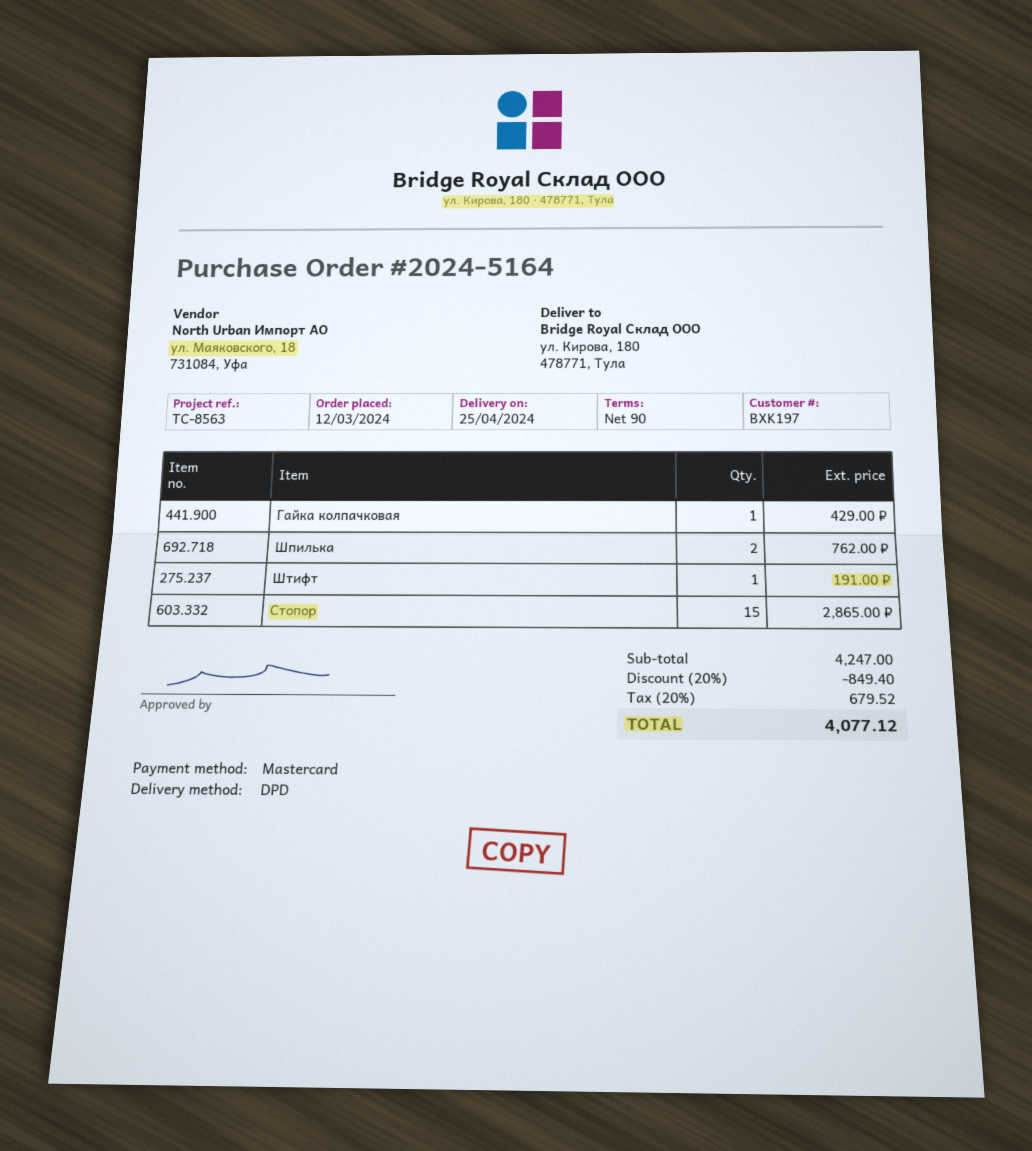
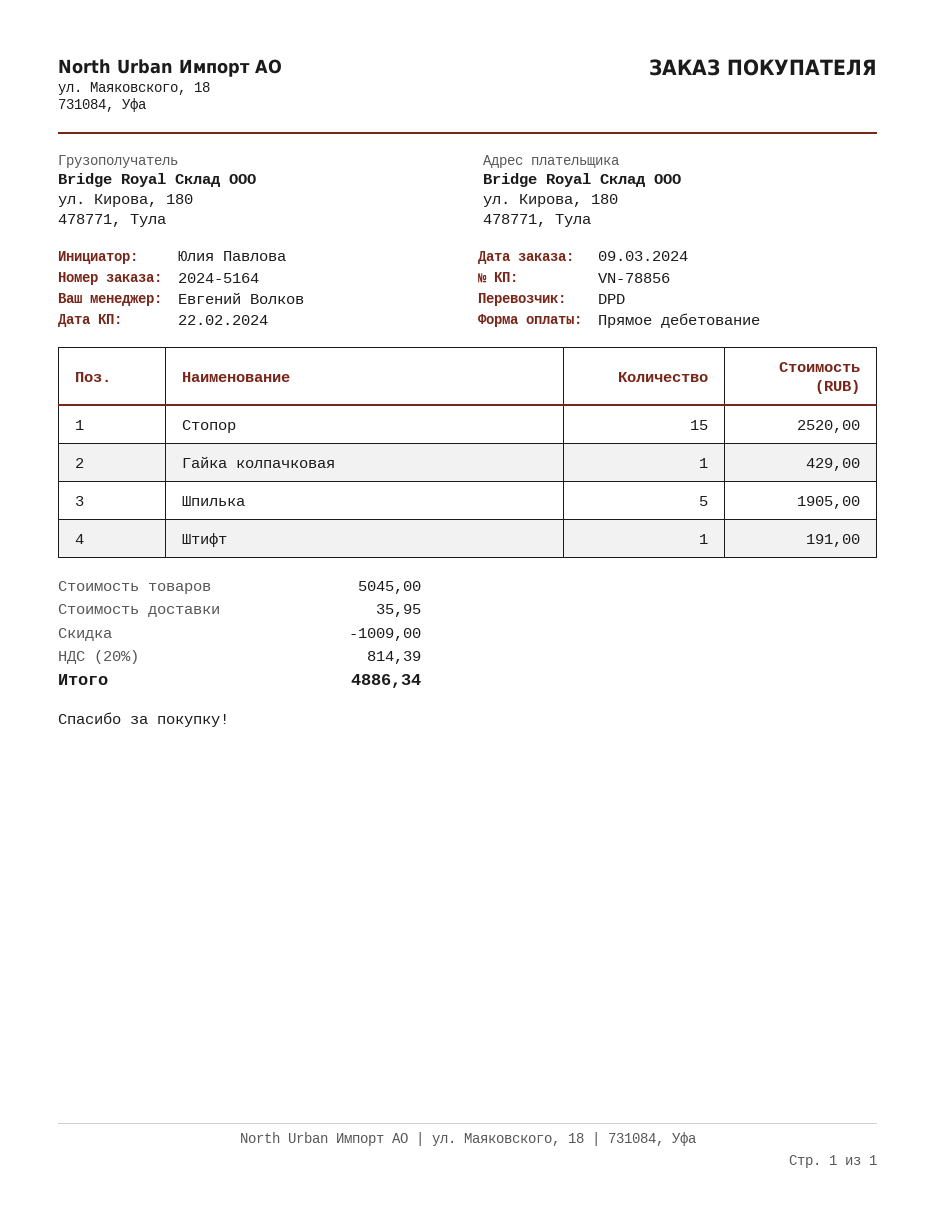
order date: 2024-03-12 -> 2024-03-09
payment method: Mastercard -> direct debit
Шпилька: 2 for 762.00 -> 5 for 1905.00
Стопор: 15 for 2865.00 -> 15 for 2520.00
subtotal: 4247.00 -> 5045.00
discount: 849.40 -> 1009.00
shipping: none -> 35.95
tax: 20% = 679.52 -> 20% = 814.39
total: 4077.12 -> 4886.34

